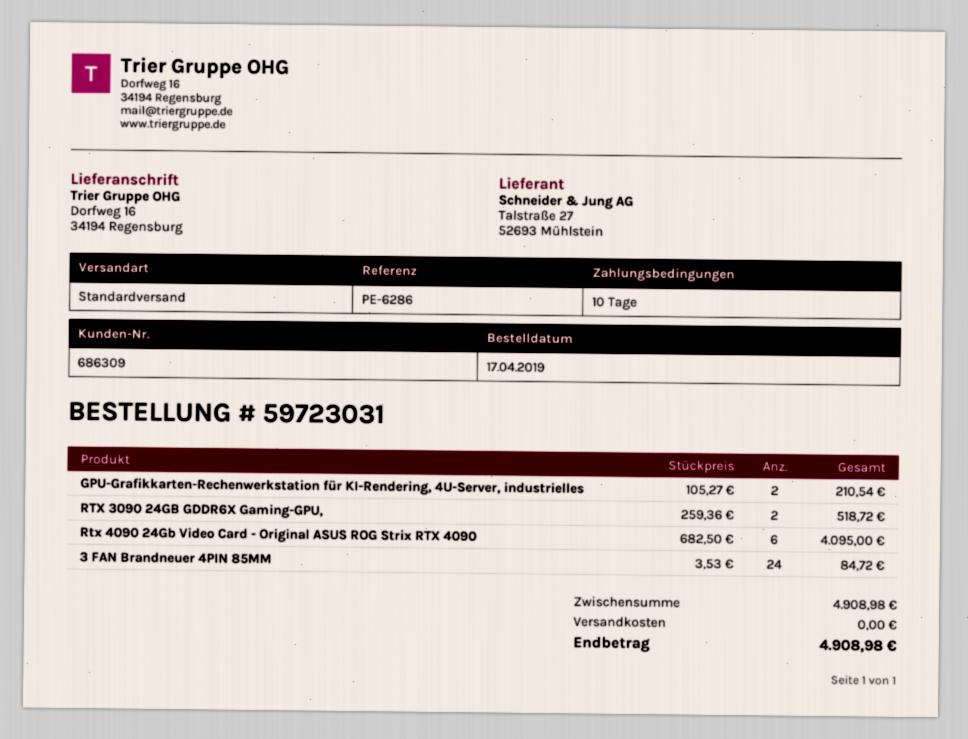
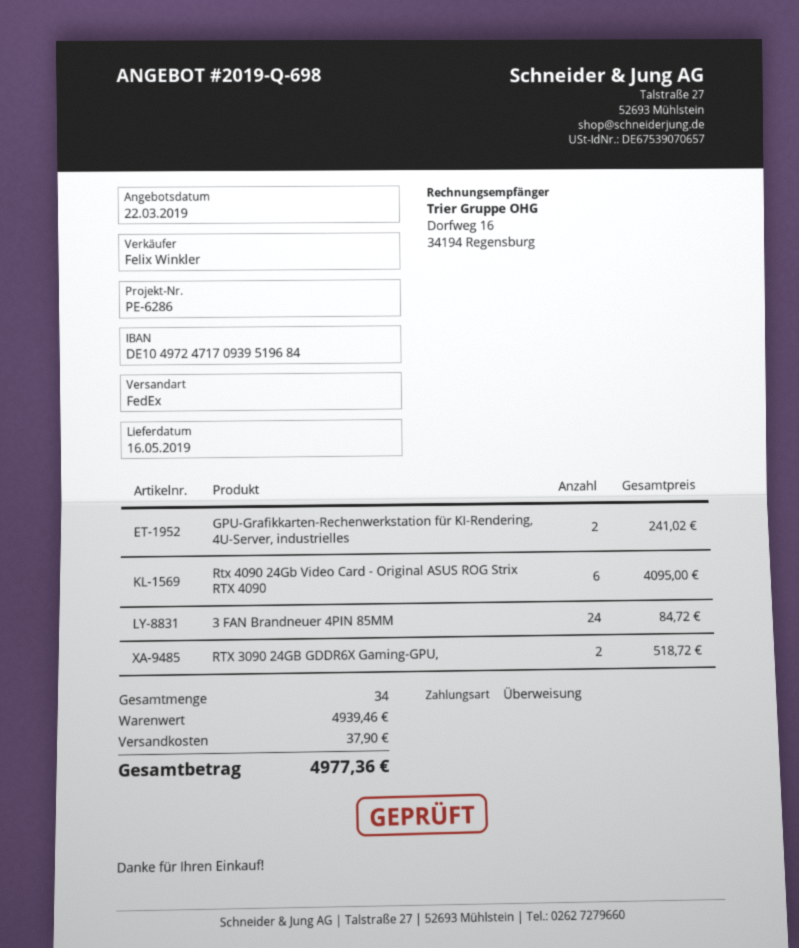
shipping method: standard -> FedEx
GPU-Grafikkarten-Rechenwerkstation für KI-Rendering, 4U-Server, industrielles: 2 for 210.54 -> 2 for 241.02
subtotal: 4908.98 -> 4939.46
shipping: 0.00 -> 37.90
total: 4908.98 -> 4977.36

